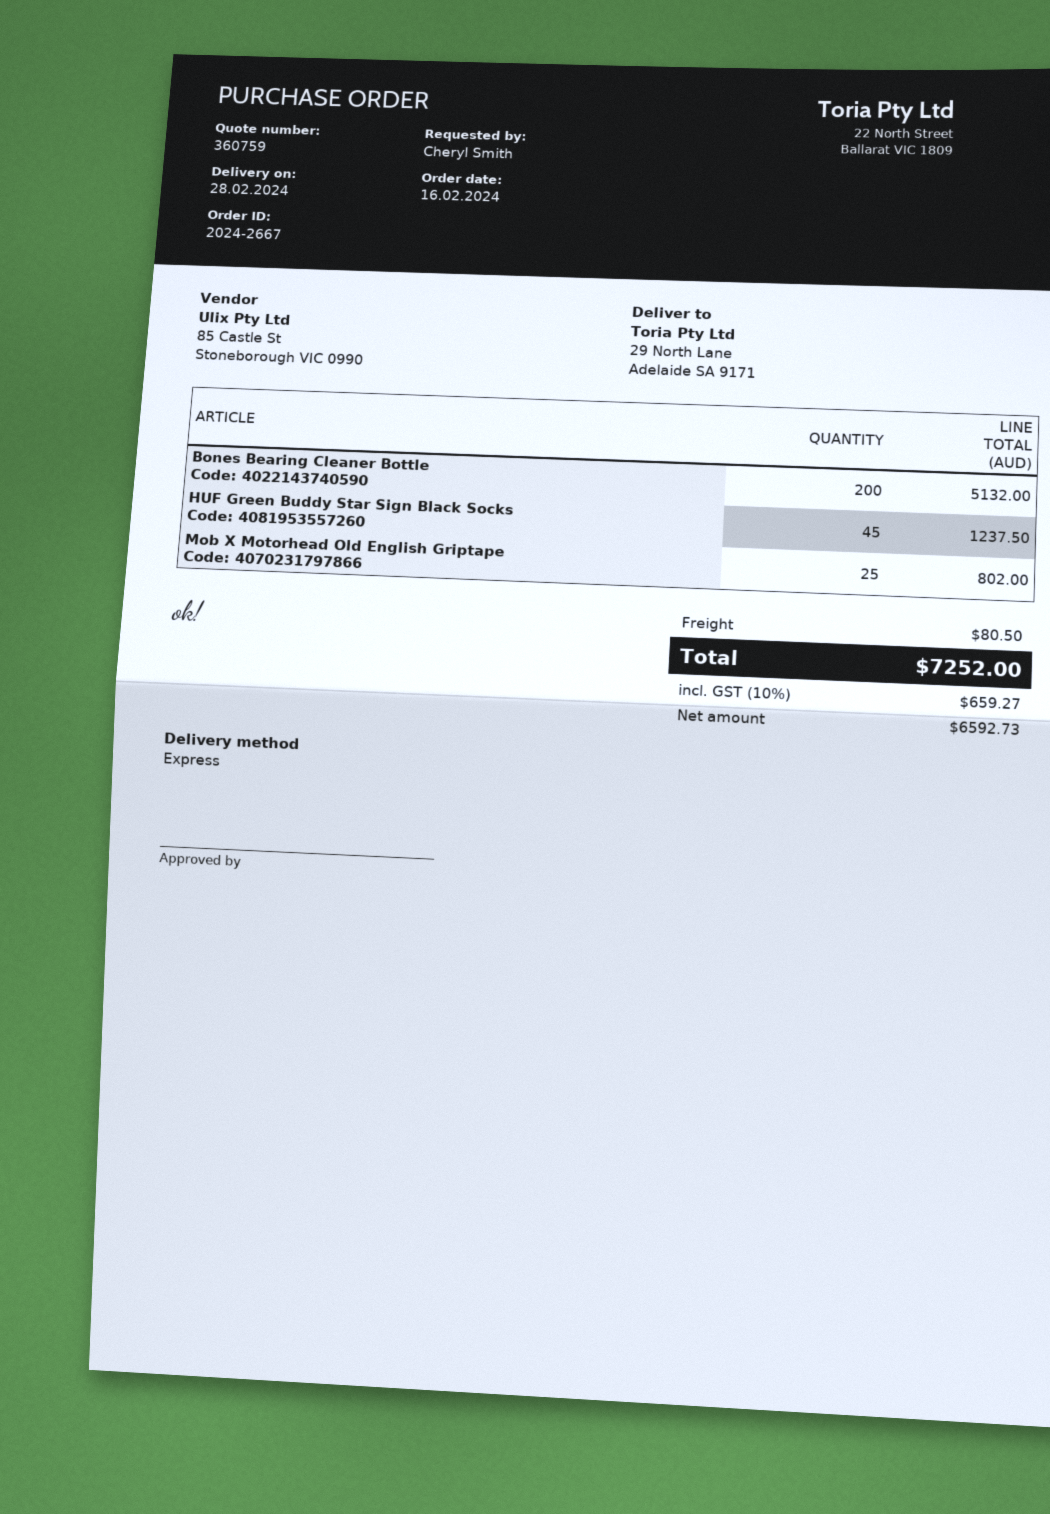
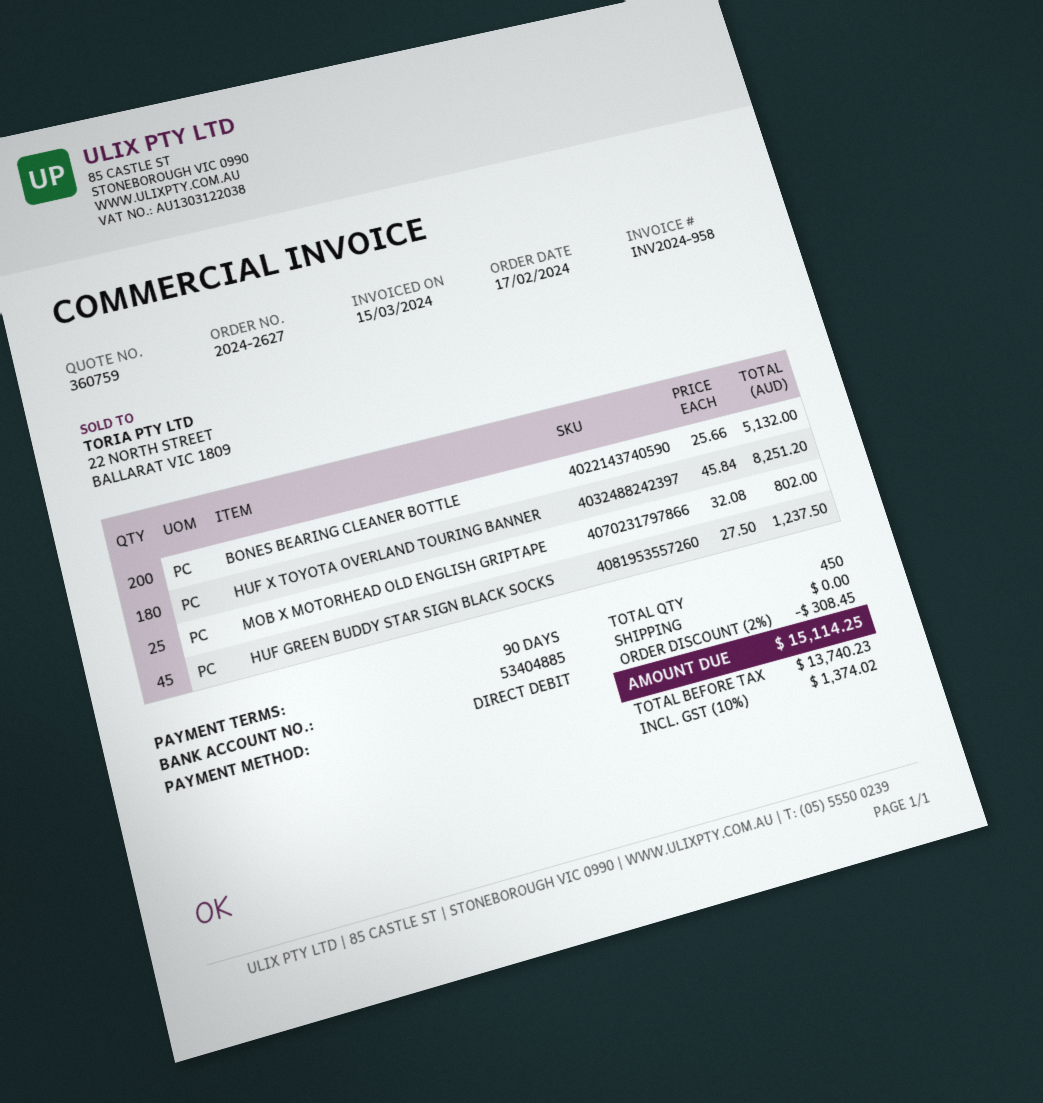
order number: 2024-2667 -> 2024-2627
order date: 2024-02-16 -> 2024-02-17
HUF X TOYOTA OVERLAND TOURING BANNER: none -> 180 for 8251.20
discount: none -> 2% = 308.45
shipping: 80.50 -> 0.00
net: 6592.73 -> 13740.23
tax: 10% = 659.27 -> 10% = 1374.02
total: 7252.00 -> 15114.25

